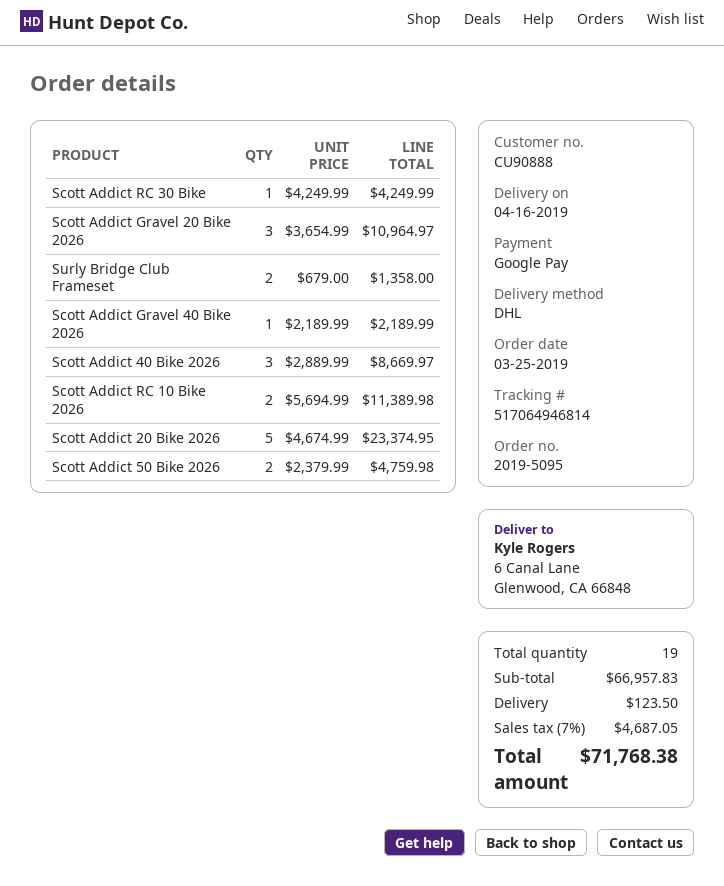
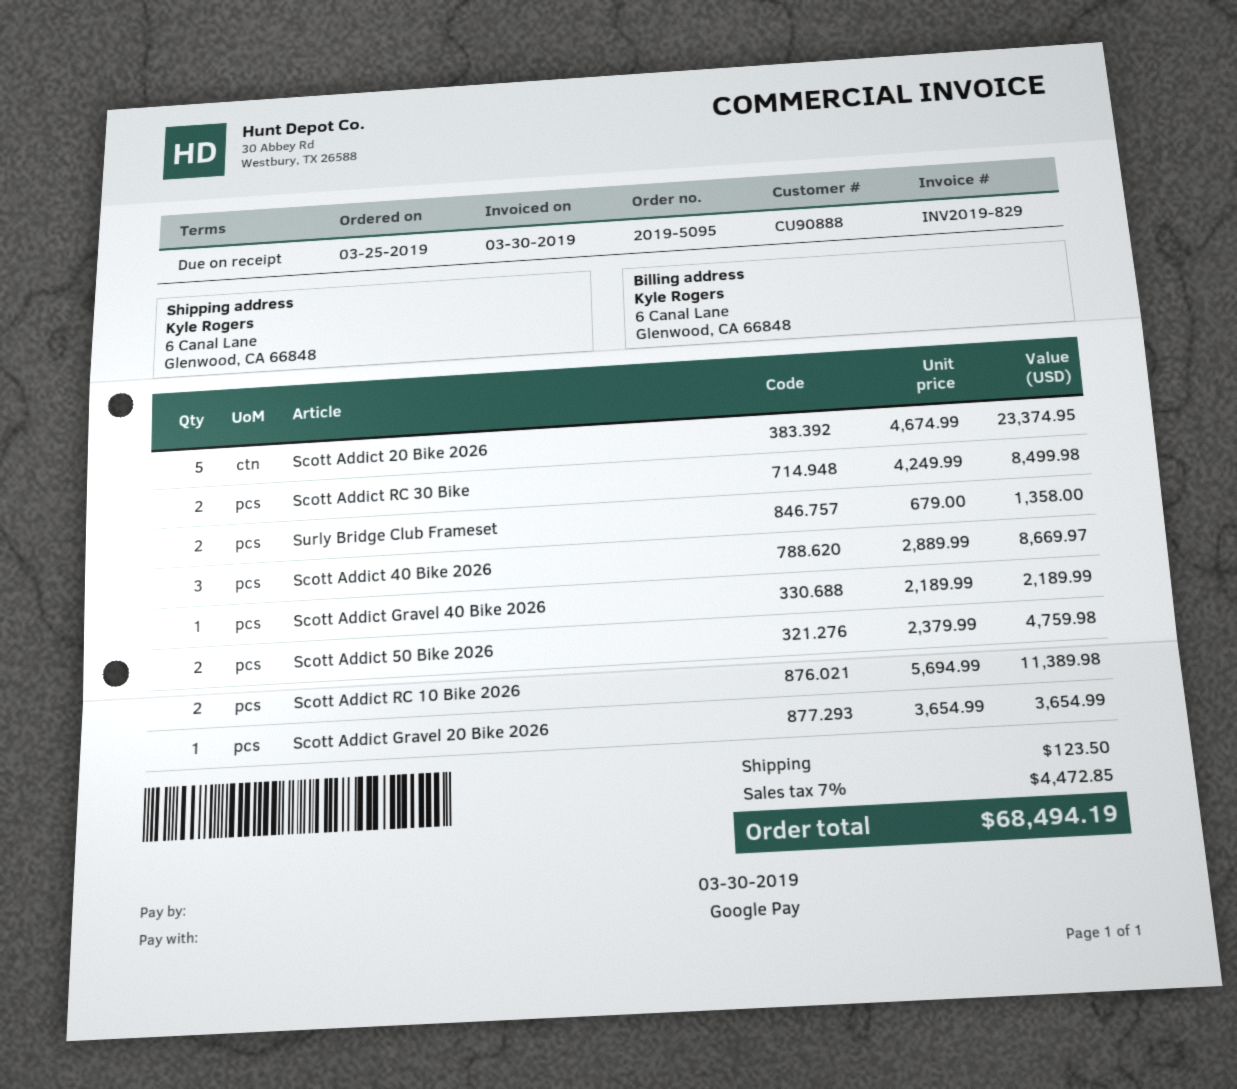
Scott Addict RC 30 Bike: 1 x 4249.99 = 4249.99 -> 2 x 4249.99 = 8499.98
Scott Addict Gravel 20 Bike 2026: 3 x 3654.99 = 10964.97 -> 1 x 3654.99 = 3654.99
tax: 7% = 4687.05 -> 7% = 4472.85
total: 71768.38 -> 68494.19

